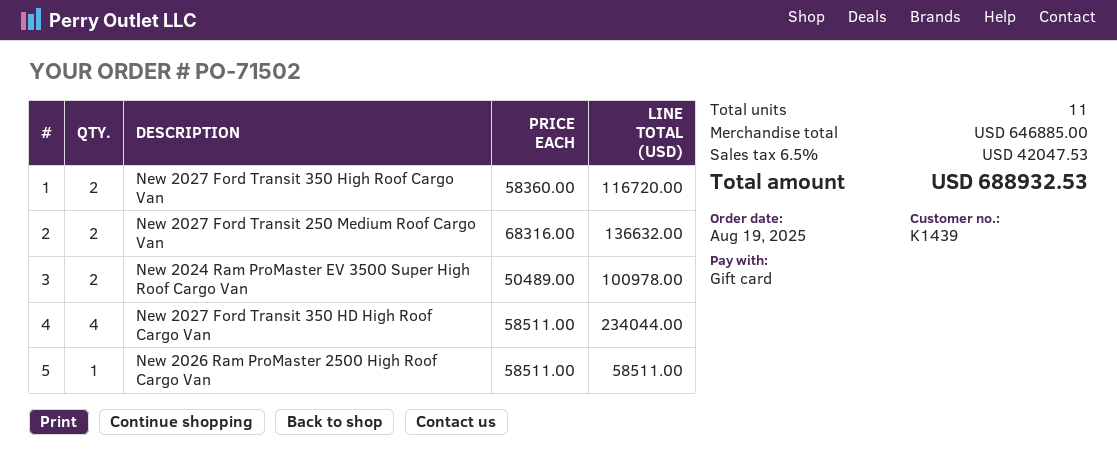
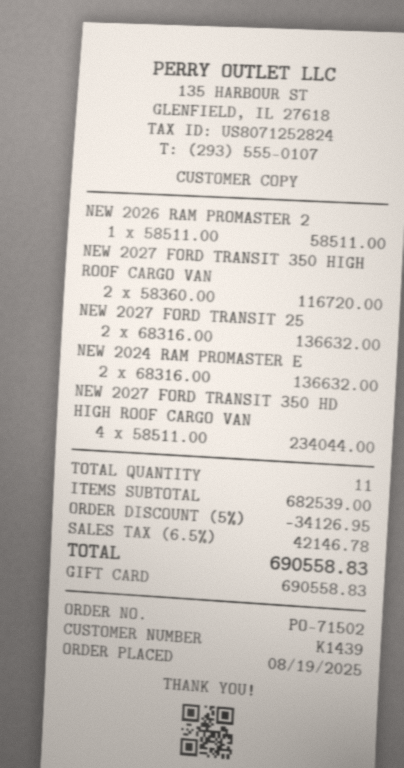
New 2024 Ram ProMaster EV 3500 Super High Roof Cargo Van: 2 x 50489.00 = 100978.00 -> 2 x 68316.00 = 136632.00
subtotal: 646885.00 -> 682539.00
discount: none -> 5% = 34126.95
tax: 6.5% = 42047.53 -> 6.5% = 42146.78
total: 688932.53 -> 690558.83

